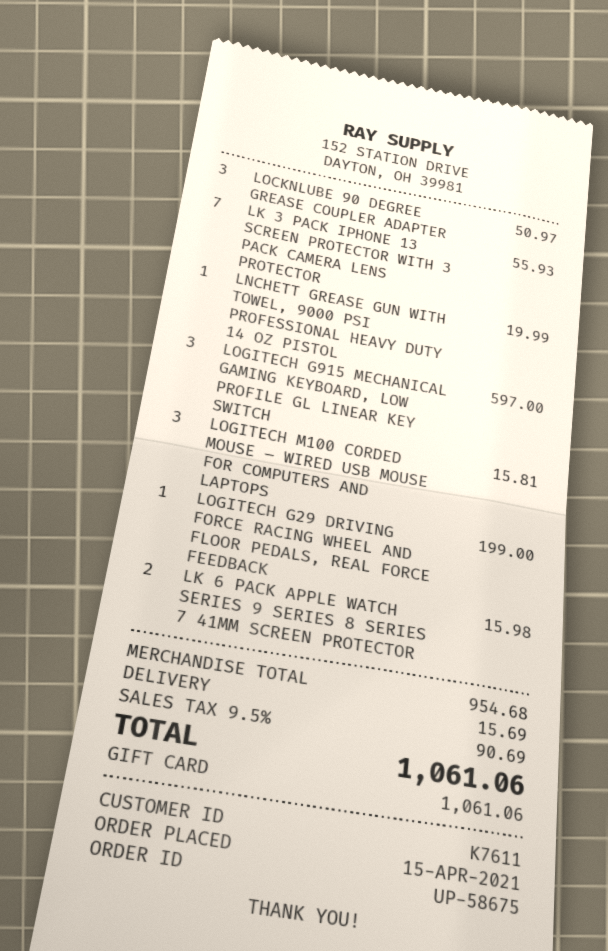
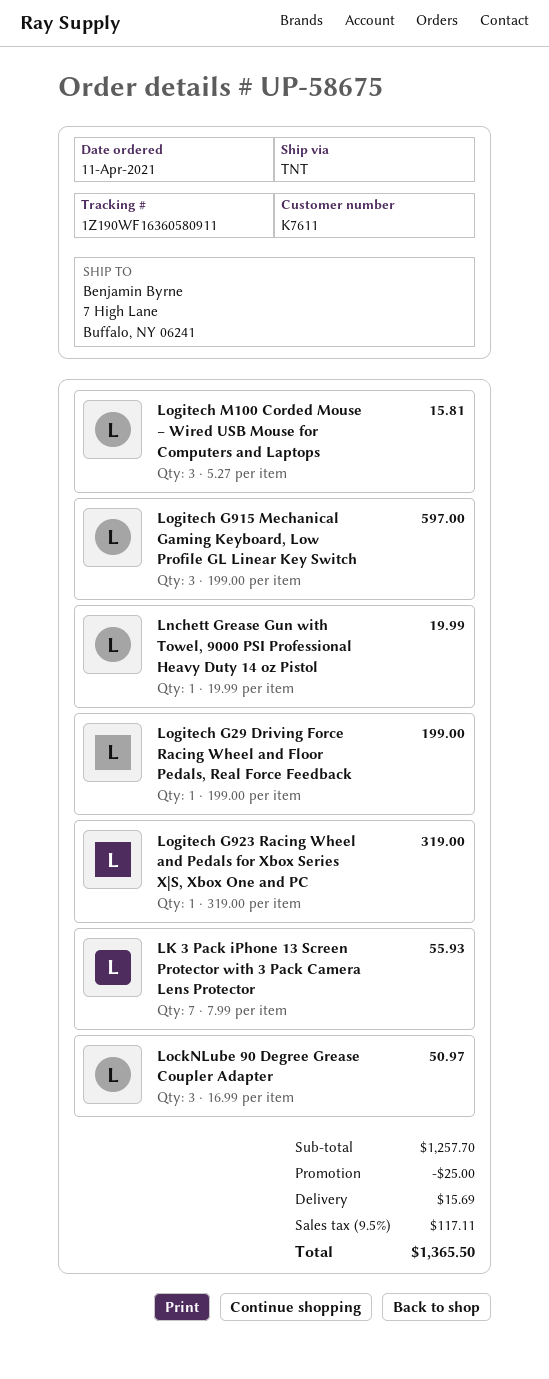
order date: 2021-04-15 -> 2021-04-11
LK 6 PACK APPLE WATCH SERIES 9 SERIES 8 SERIES 7 41MM SCREEN PROTECTOR: 2 for 15.98 -> none
Logitech G923 Racing Wheel and Pedals for Xbox Series X|S, Xbox One and PC: none -> 1 for 319.00
subtotal: 954.68 -> 1257.70
discount: none -> 25.00
tax: 9.5% = 90.69 -> 9.5% = 117.11
total: 1061.06 -> 1365.50

